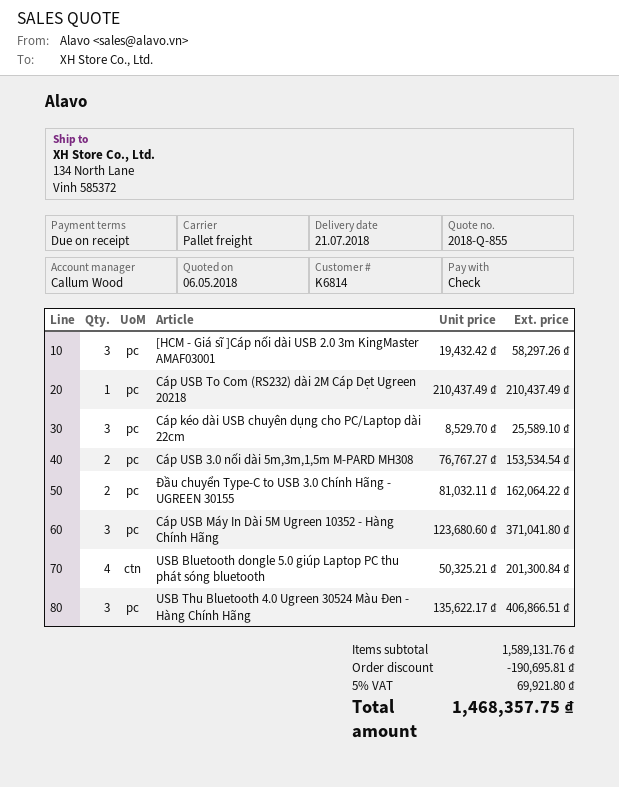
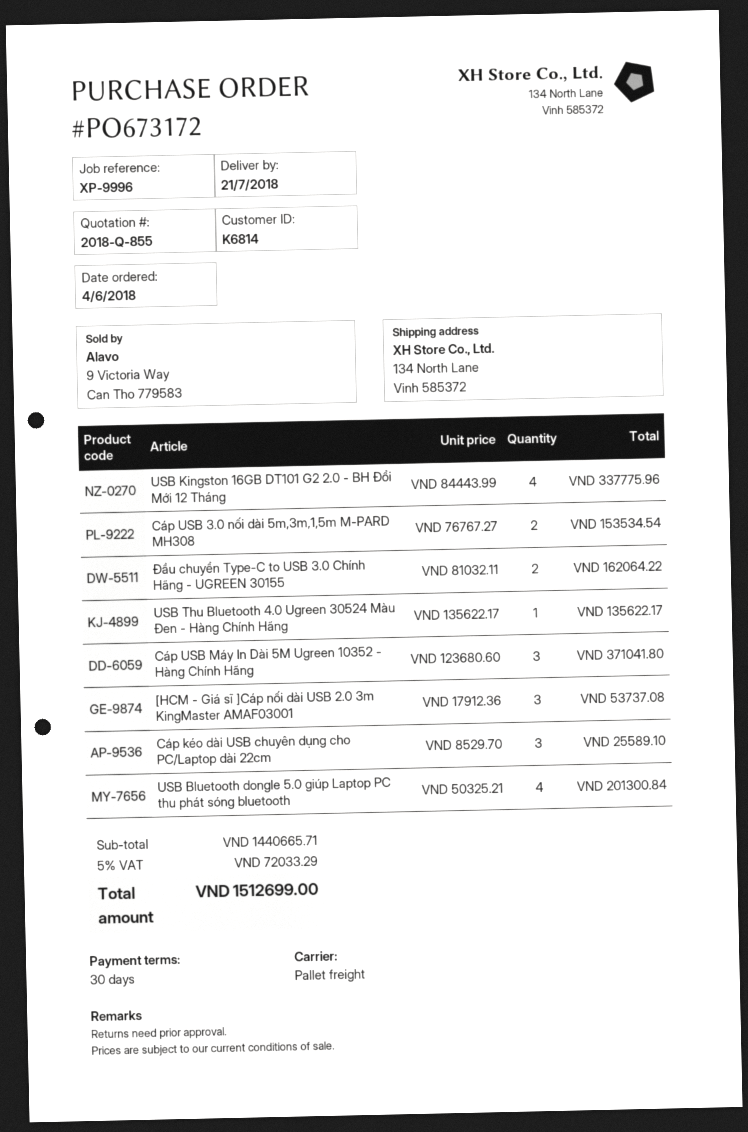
payment terms: on receipt -> 30 days
[HCM - Giá sĩ ]Cáp nối dài USB 2.0 3m KingMaster AMAF03001: 3 x 19432.42 = 58297.26 -> 3 x 17912.36 = 53737.08
Cáp USB To Com (RS232) dài 2M Cáp Dẹt Ugreen 20218: 1 x 210437.49 = 210437.49 -> none
USB Thu Bluetooth 4.0 Ugreen 30524 Màu Đen - Hàng Chính Hãng: 3 x 135622.17 = 406866.51 -> 1 x 135622.17 = 135622.17
USB Kingston 16GB DT101 G2 2.0 - BH Đổi Mới 12 Tháng: none -> 4 x 84443.99 = 337775.96
subtotal: 1589131.76 -> 1440665.71
discount: 190695.81 -> none
tax: 5% = 69921.80 -> 5% = 72033.29
total: 1468357.75 -> 1512699.00

